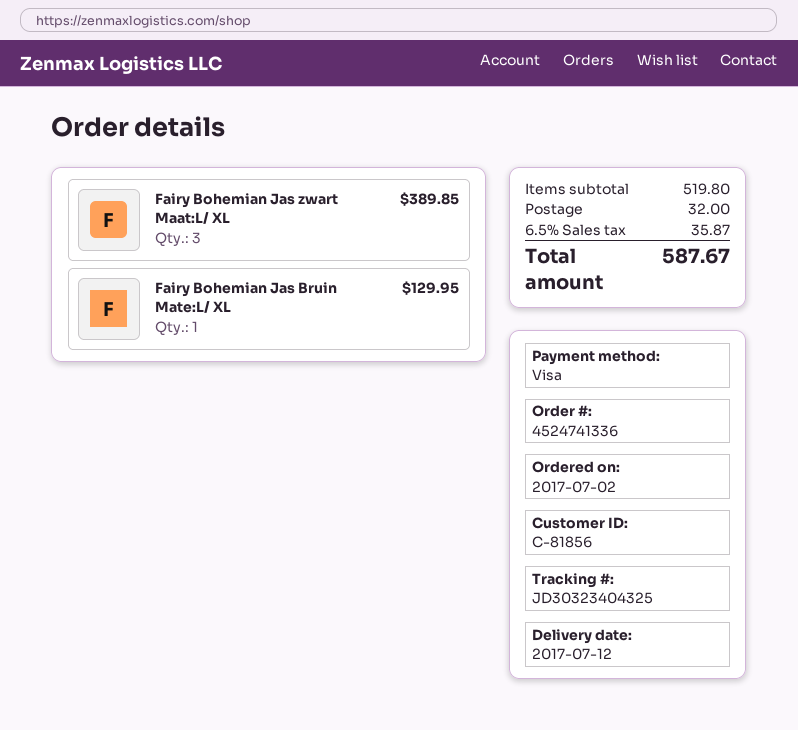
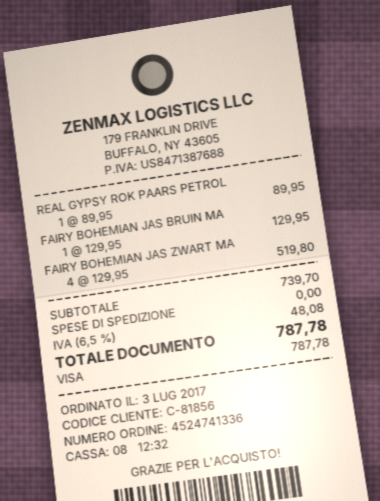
order date: 2017-07-02 -> 2017-07-03
Fairy Bohemian Jas zwart Maat:L/ XL: 3 for 389.85 -> 4 for 519.80
REAL GYPSY ROK PAARS PETROL: none -> 1 for 89.95
subtotal: 519.80 -> 739.70
shipping: 32.00 -> 0.00
tax: 6.5% = 35.87 -> 6.5% = 48.08
total: 587.67 -> 787.78

